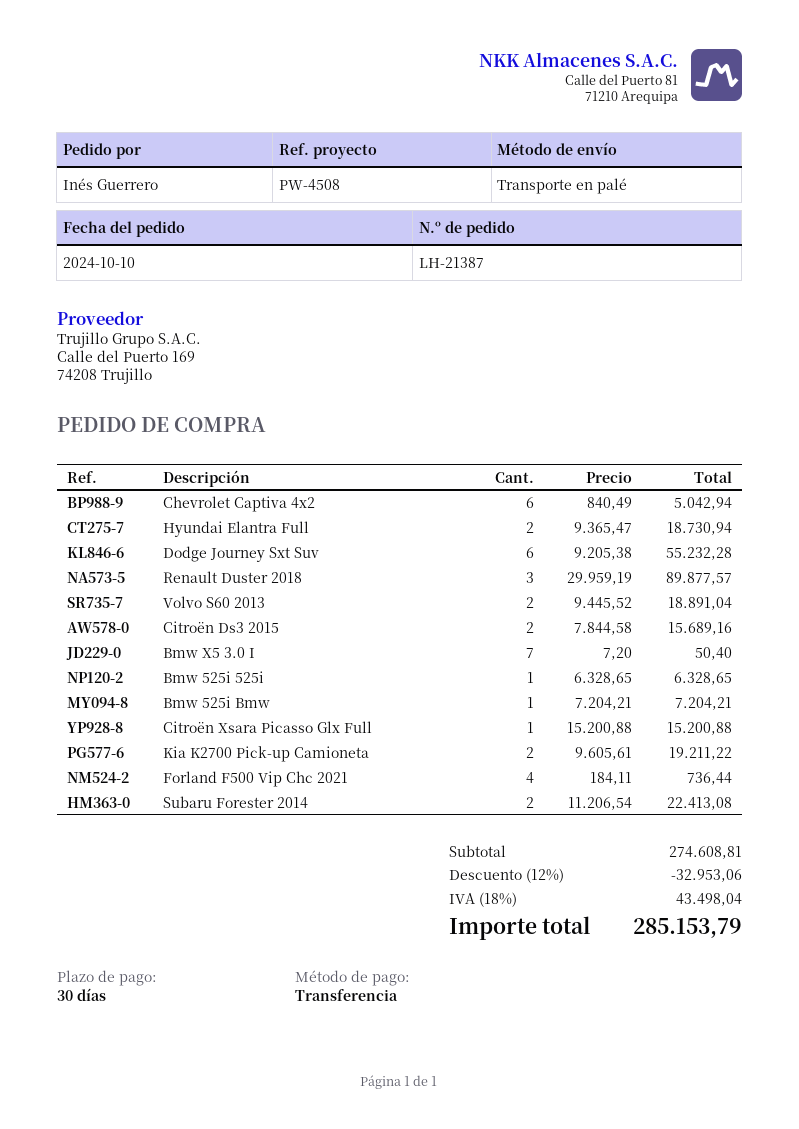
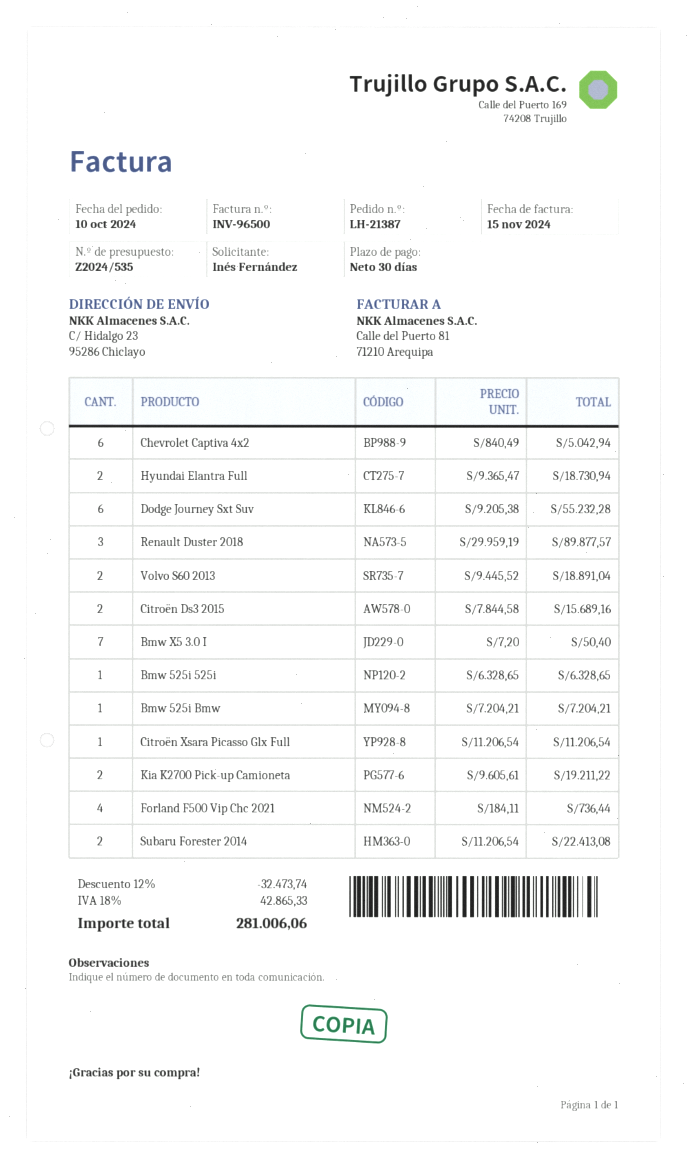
ordered by: Inés Guerrero -> Inés Fernández
Citroën Xsara Picasso Glx Full: 1 x 15200.88 = 15200.88 -> 1 x 11206.54 = 11206.54
discount: 12% = 32953.06 -> 12% = 32473.74
tax: 18% = 43498.04 -> 18% = 42865.33
total: 285153.79 -> 281006.06

